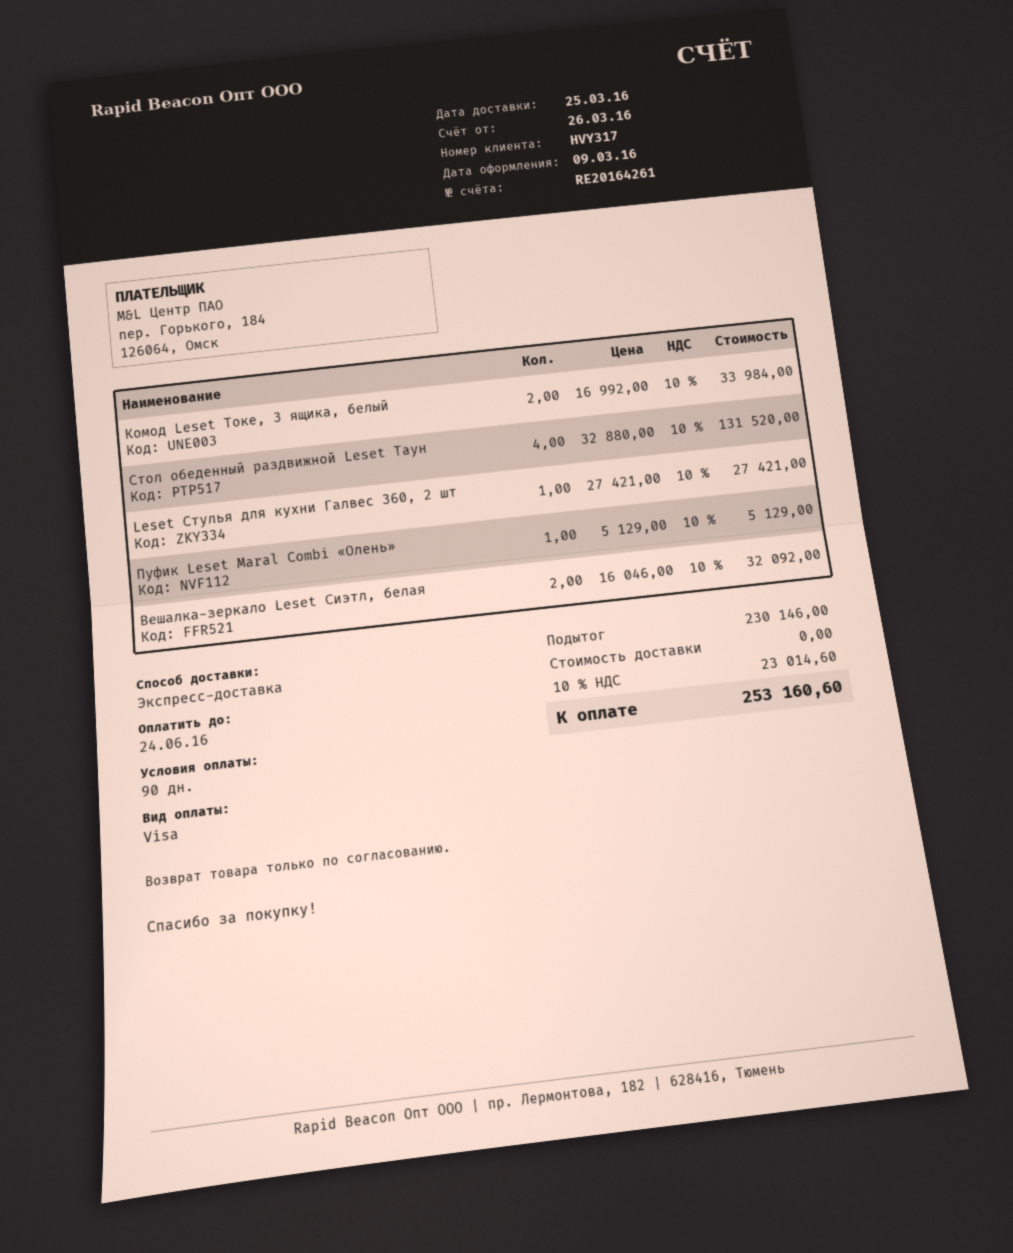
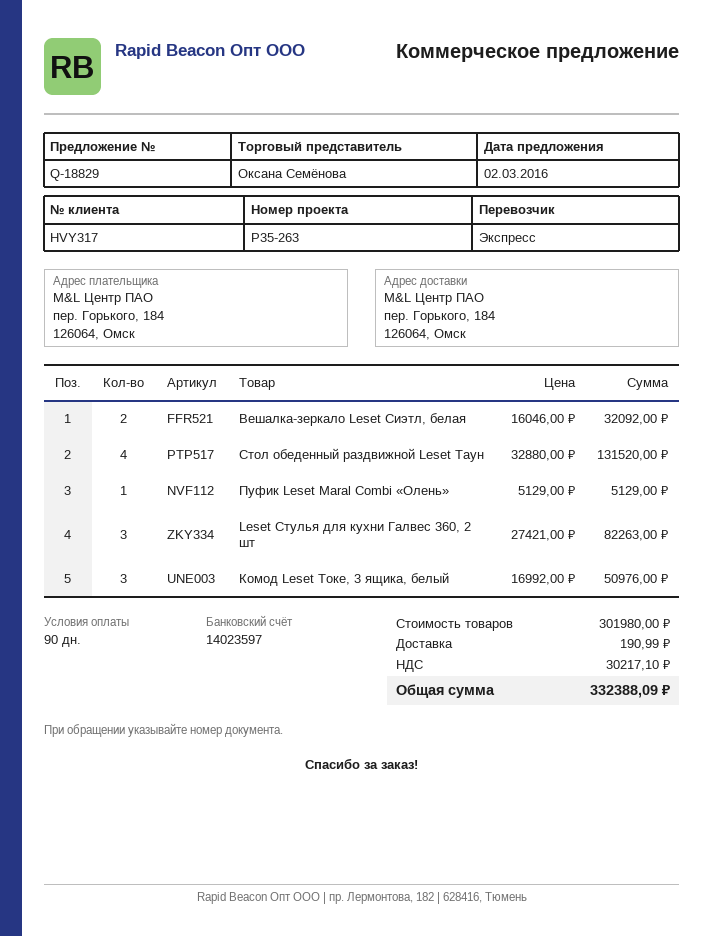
Комод Leset Токе, 3 ящика, белый: 2 x 16992.00 = 33984.00 -> 3 x 16992.00 = 50976.00
Leset Стулья для кухни Галвес 360, 2 шт: 1 x 27421.00 = 27421.00 -> 3 x 27421.00 = 82263.00
subtotal: 230146.00 -> 301980.00
shipping: 0.00 -> 190.99
tax: 23014.60 -> 30217.10
total: 253160.60 -> 332388.09

